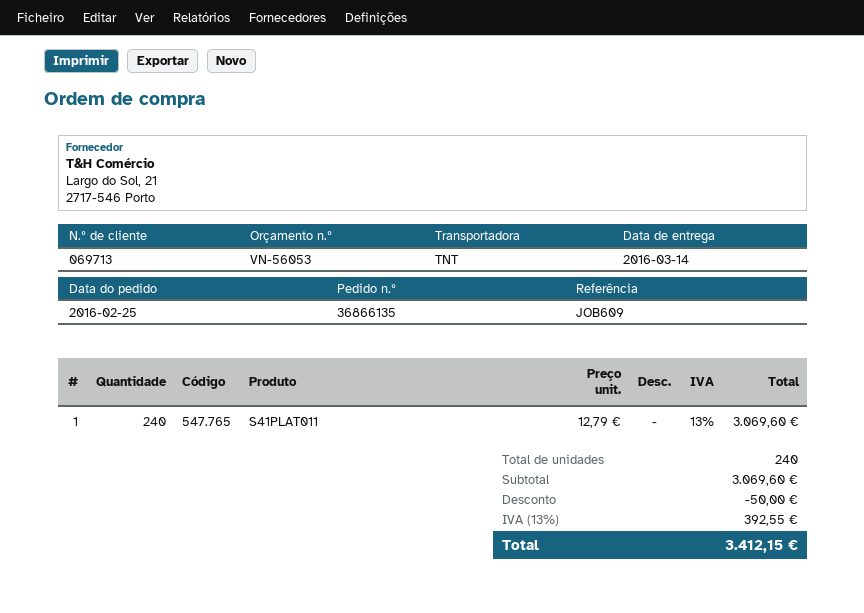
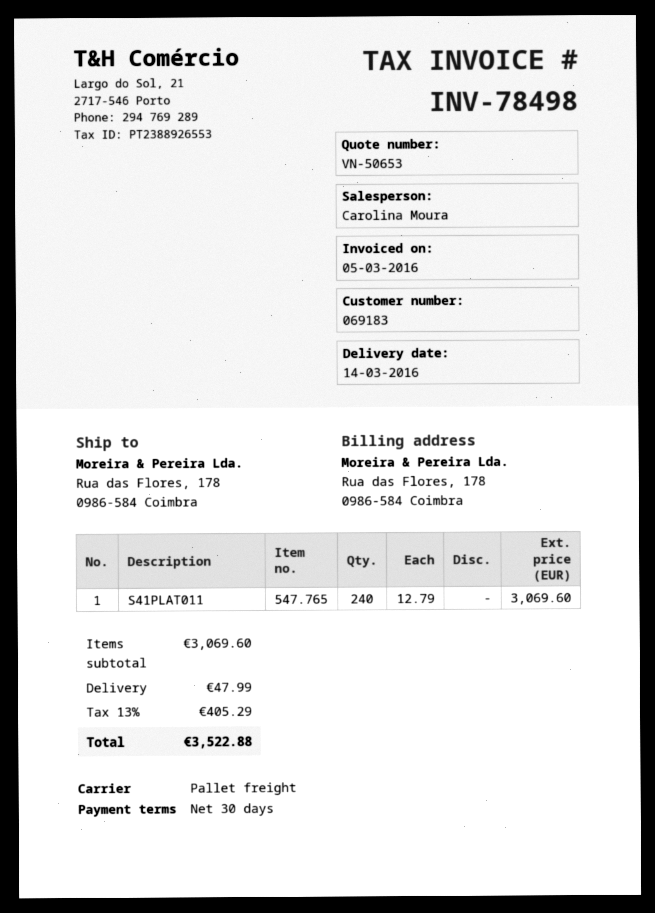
quote number: VN-56053 -> VN-50653
customer number: 069713 -> 069183
shipping method: TNT -> pallet freight
discount: 50.00 -> none
shipping: none -> 47.99
tax: 13% = 392.55 -> 13% = 405.29
total: 3412.15 -> 3522.88

